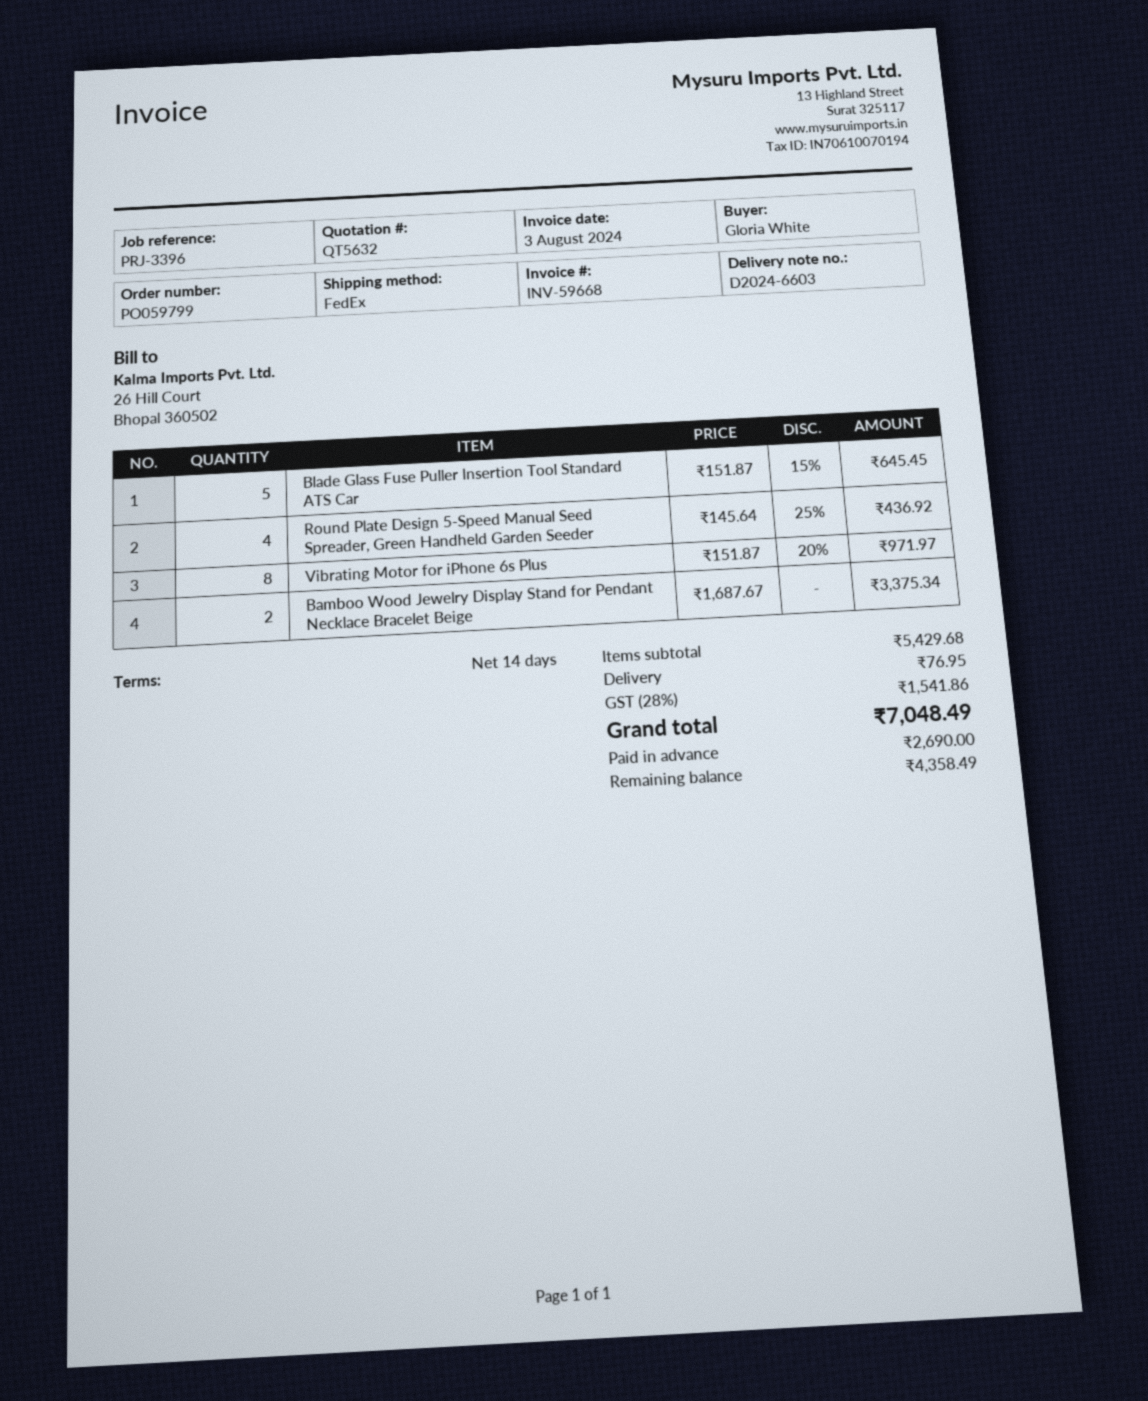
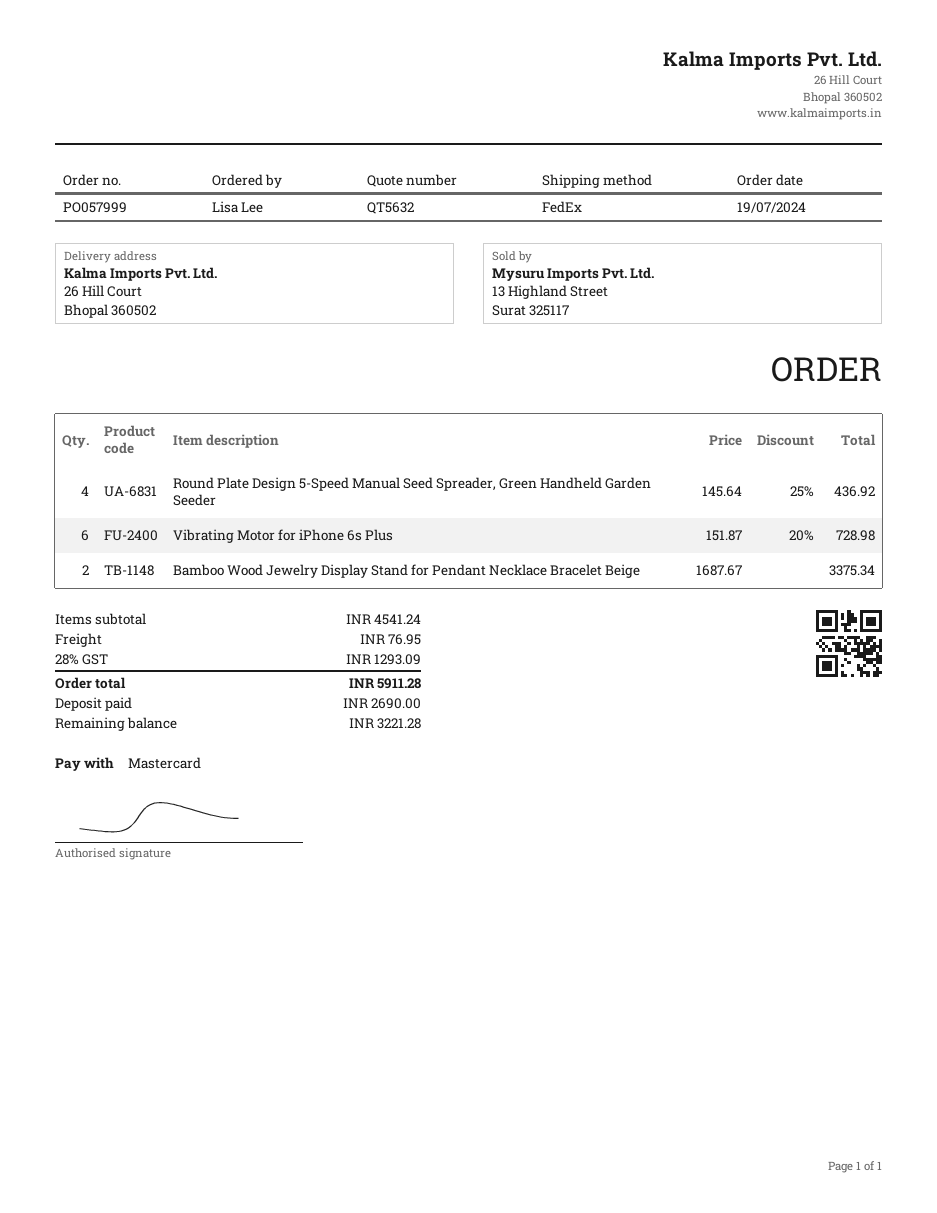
order number: PO059799 -> PO057999
ordered by: Gloria White -> Lisa Lee
Blade Glass Fuse Puller Insertion Tool Standard ATS Car: 5 x 151.87 - 15% = 645.45 -> none
Vibrating Motor for iPhone 6s Plus: 8 x 151.87 - 20% = 971.97 -> 6 x 151.87 - 20% = 728.98
subtotal: 5429.68 -> 4541.24
tax: 28% = 1541.86 -> 28% = 1293.09
total: 7048.49 -> 5911.28
balance: 4358.49 -> 3221.28

